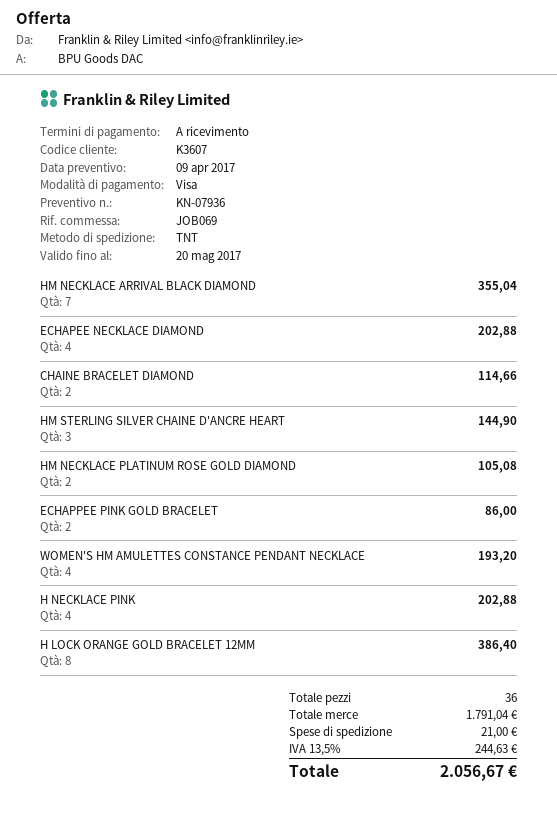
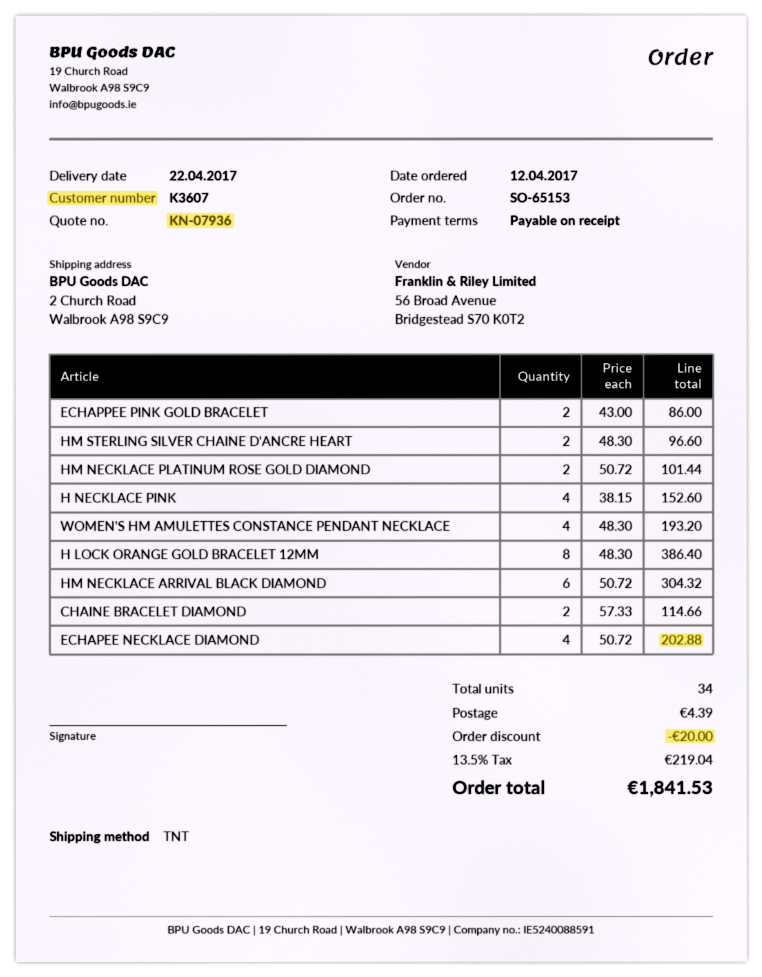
HM NECKLACE ARRIVAL BLACK DIAMOND: 7 for 355.04 -> 6 for 304.32
HM STERLING SILVER CHAINE D'ANCRE HEART: 3 for 144.90 -> 2 for 96.60
HM NECKLACE PLATINUM ROSE GOLD DIAMOND: 2 for 105.08 -> 2 for 101.44
H NECKLACE PINK: 4 for 202.88 -> 4 for 152.60
total quantity: 36 -> 34
discount: none -> 20.00
shipping: 21.00 -> 4.39
tax: 13.5% = 244.63 -> 13.5% = 219.04
total: 2056.67 -> 1841.53

